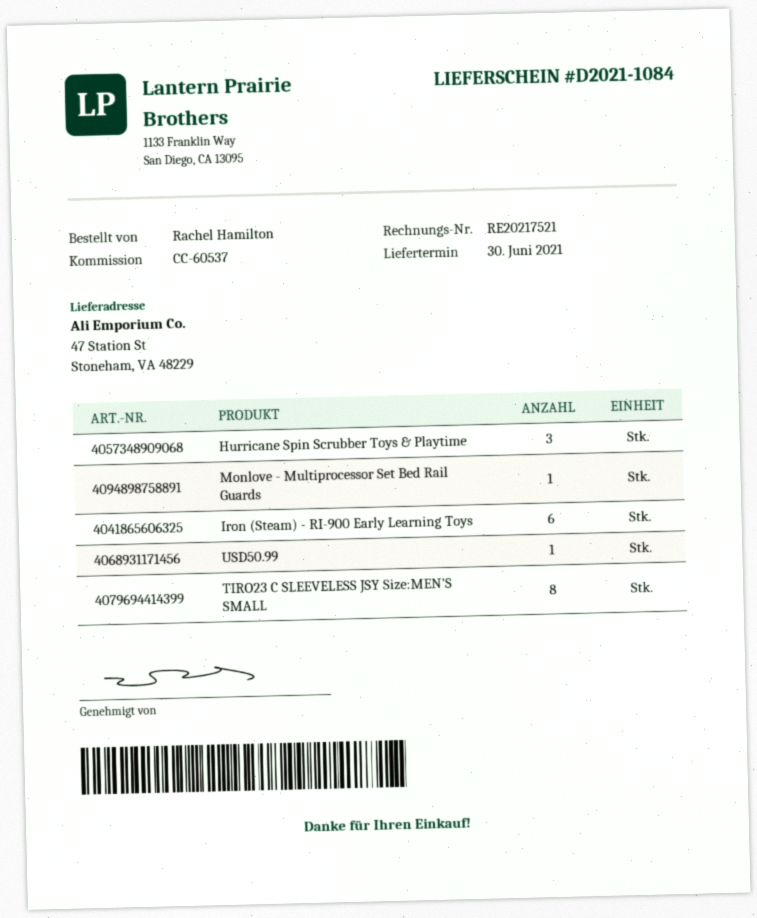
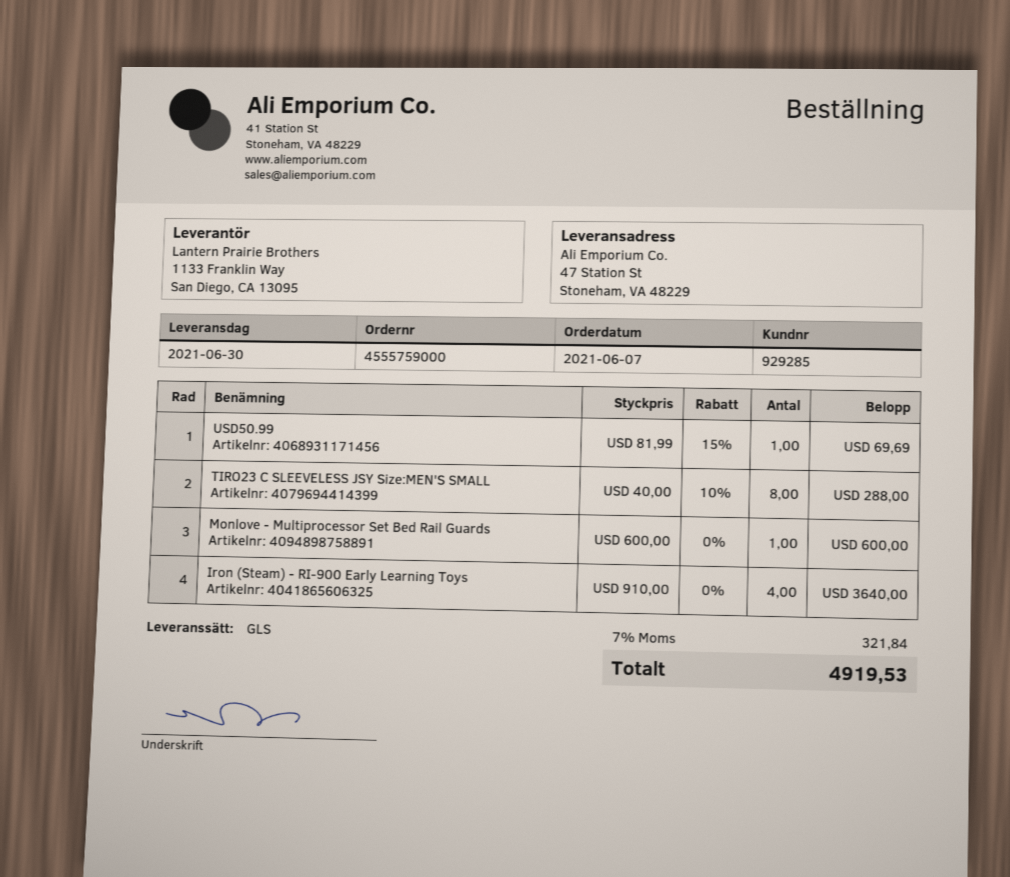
Hurricane Spin Scrubber Toys & Playtime: 3 -> none
Iron (Steam) - RI-900 Early Learning Toys: 6 -> 4

